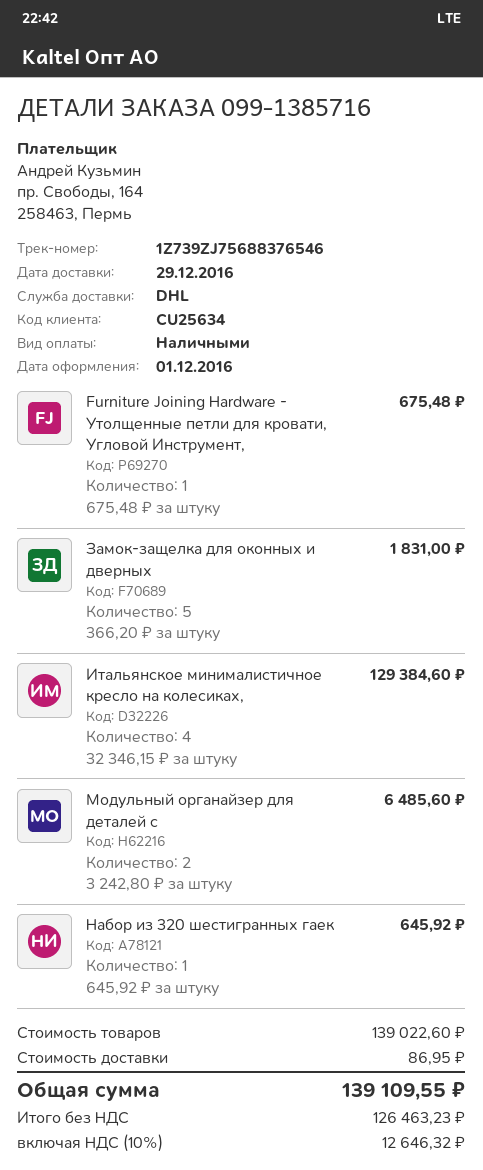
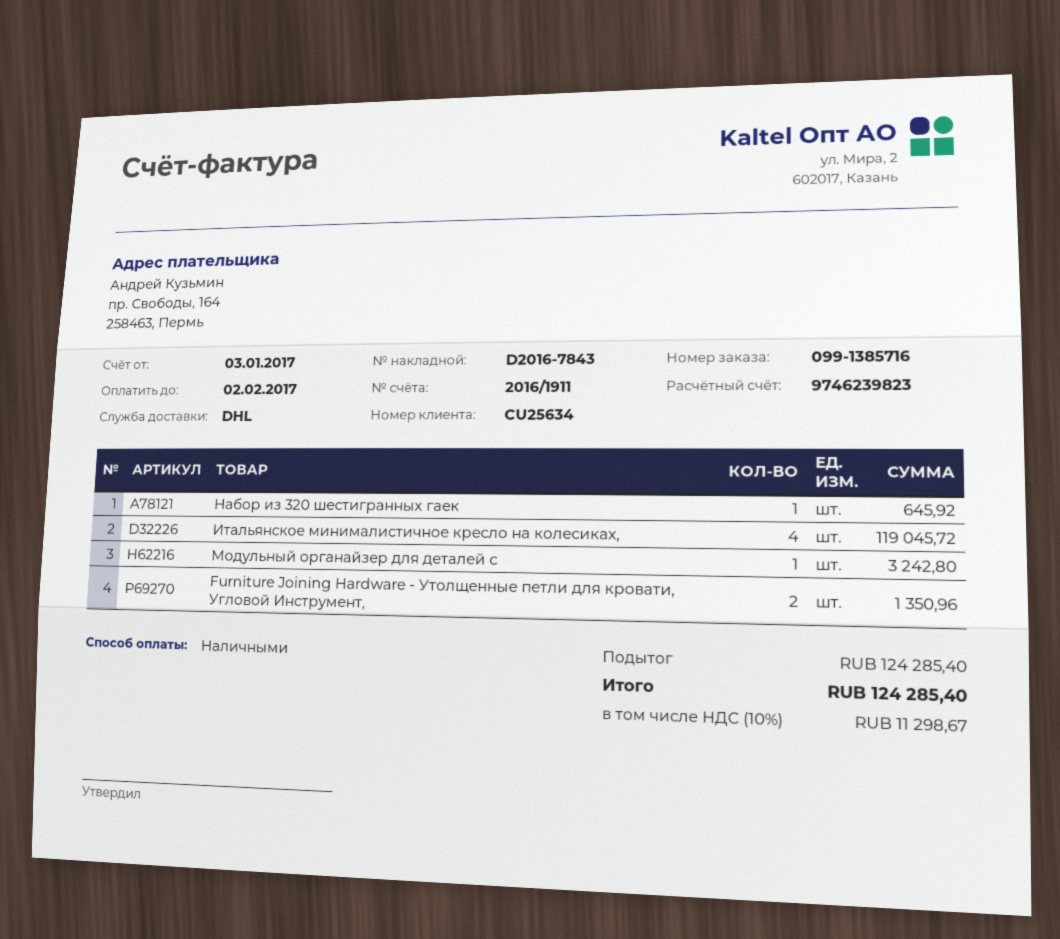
Furniture Joining Hardware - Утолщенные петли для кровати, Угловой Инструмент,: 1 for 675.48 -> 2 for 1350.96
Замок-защелка для оконных и дверных: 5 for 1831.00 -> none
Итальянское минималистичное кресло на колесиках,: 4 for 129384.60 -> 4 for 119045.72
Модульный органайзер для деталей с: 2 for 6485.60 -> 1 for 3242.80
subtotal: 139022.60 -> 124285.40
shipping: 86.95 -> none
tax: 10% = 12646.32 -> 10% = 11298.67
total: 139109.55 -> 124285.40

